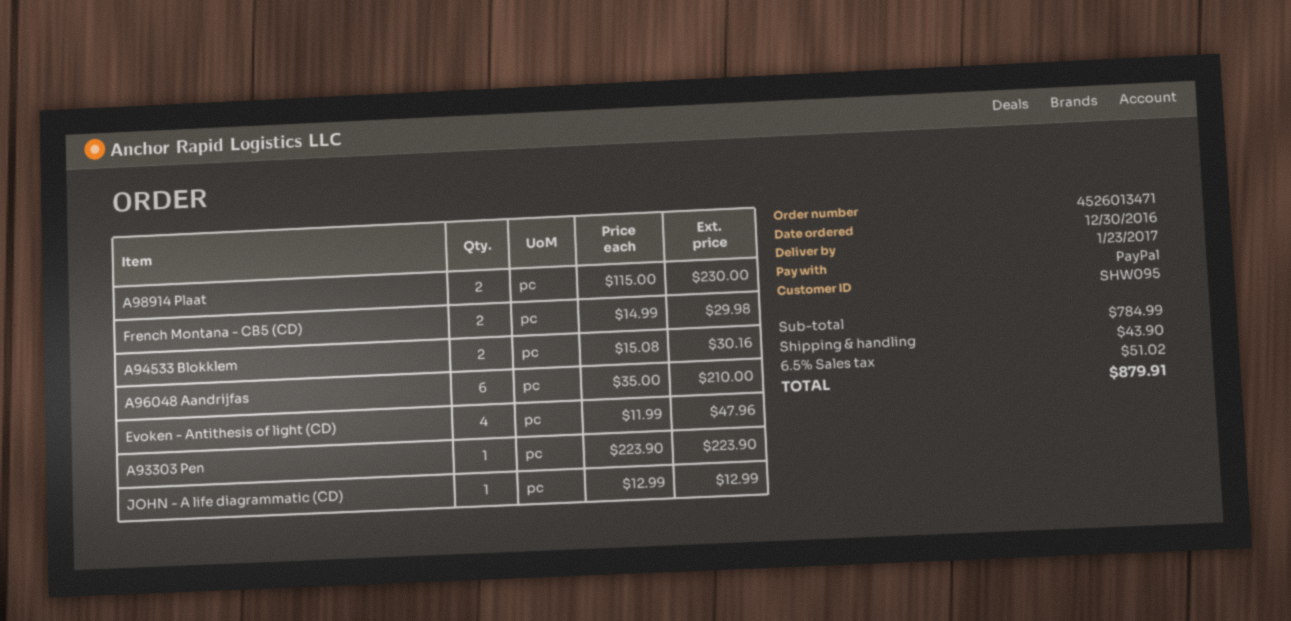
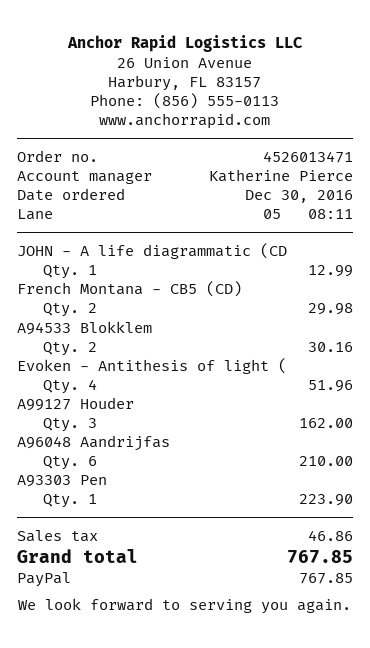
A98914 Plaat: 2 for 230.00 -> none
Evoken - Antithesis of light (CD): 4 for 47.96 -> 4 for 51.96
A99127 Houder: none -> 3 for 162.00
shipping: 43.90 -> none
tax: 51.02 -> 46.86
total: 879.91 -> 767.85

